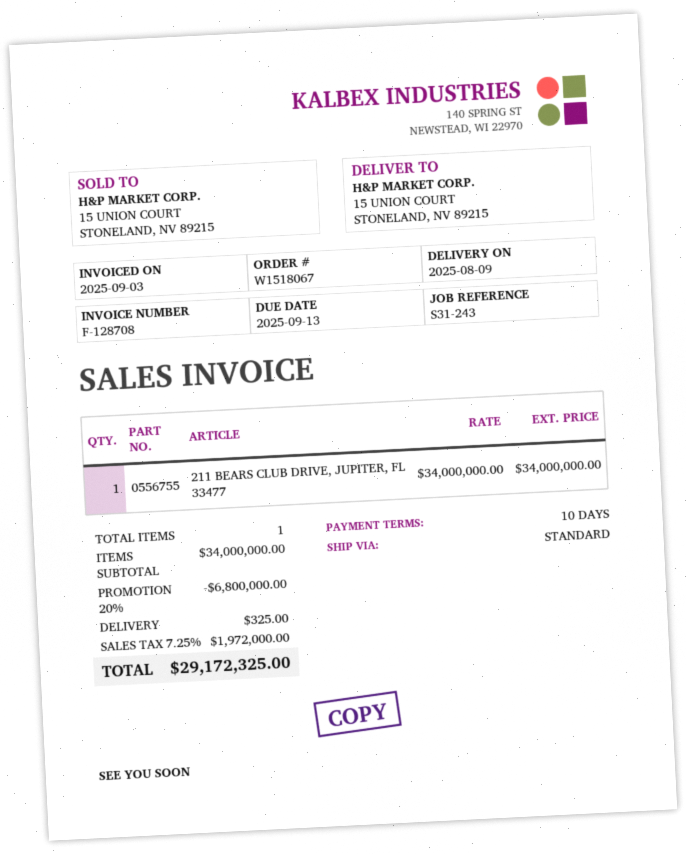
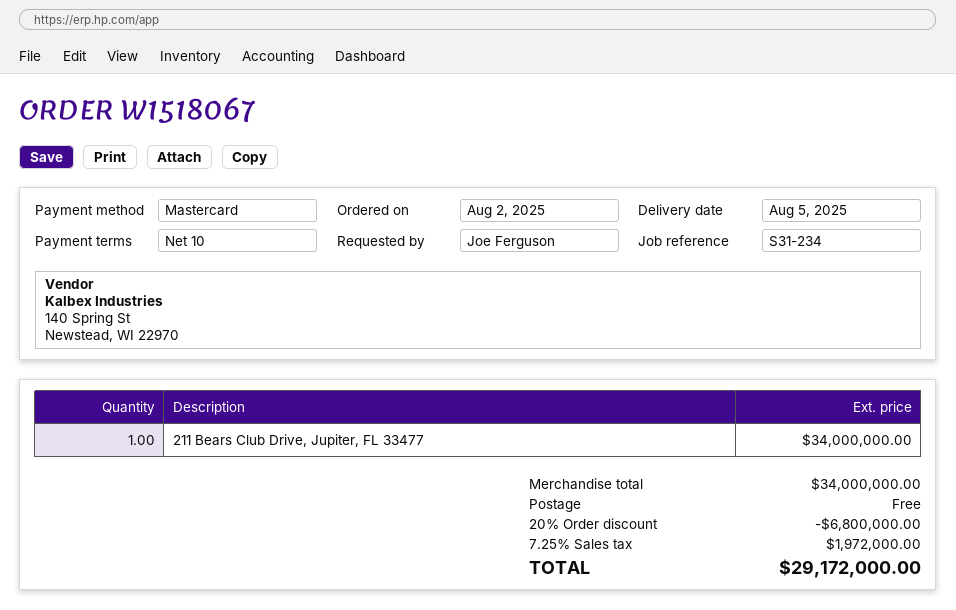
delivery date: 2025-08-09 -> 2025-08-05
reference: S31-243 -> S31-234
shipping: 325.00 -> 0.00
total: 29172325.00 -> 29172000.00

